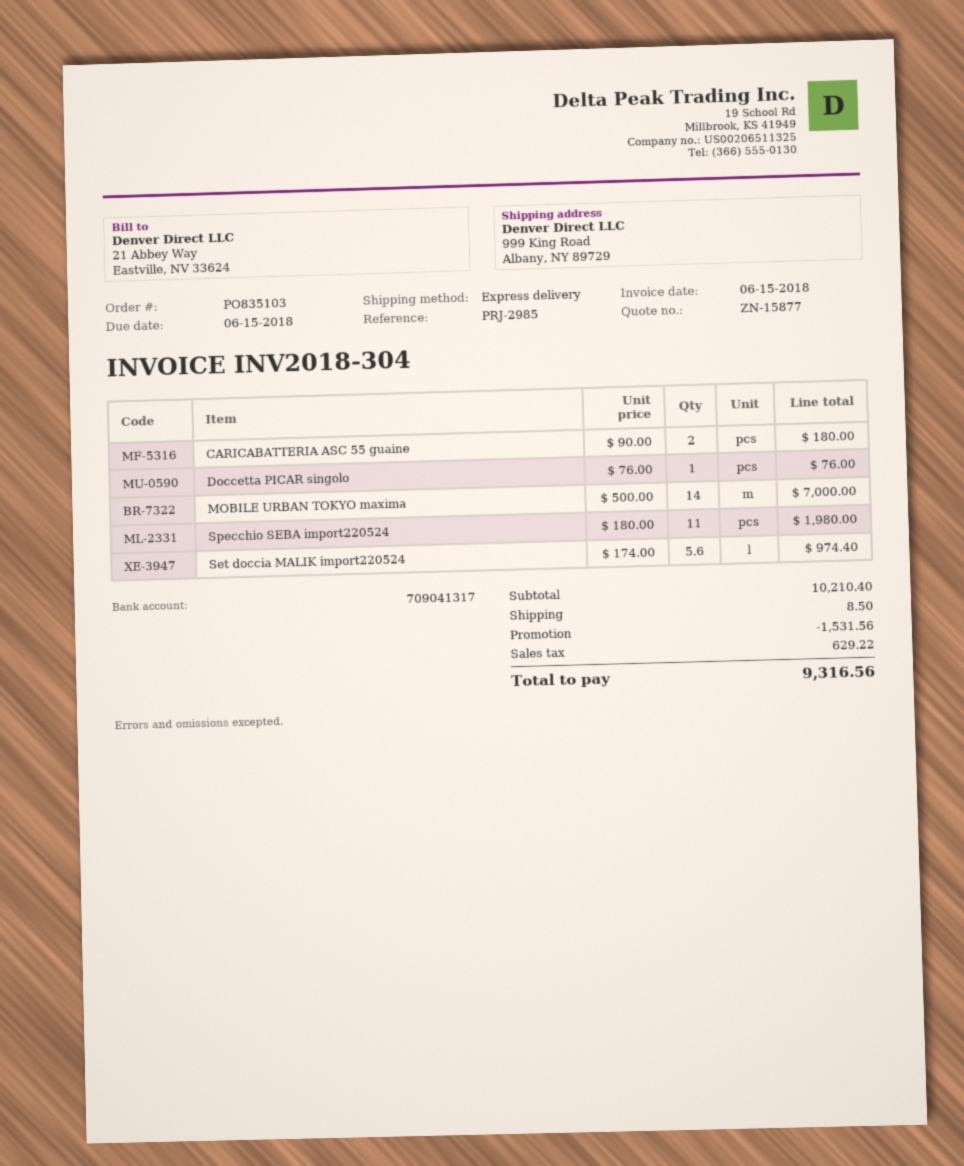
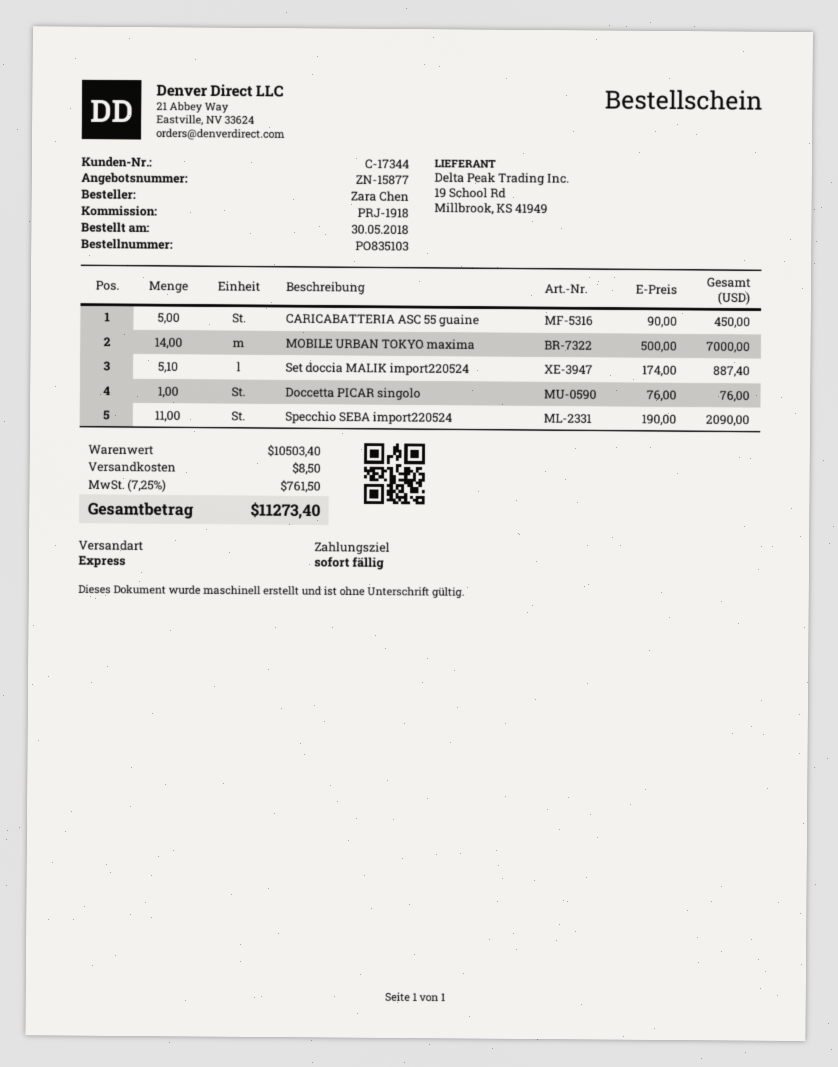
reference: PRJ-2985 -> PRJ-1918
CARICABATTERIA ASC 55 guaine: 2 x 90.00 = 180.00 -> 5 x 90.00 = 450.00
Specchio SEBA import220524: 11 x 180.00 = 1980.00 -> 11 x 190.00 = 2090.00
Set doccia MALIK import220524: 5.6 x 174.00 = 974.40 -> 5.1 x 174.00 = 887.40
subtotal: 10210.40 -> 10503.40
discount: 1531.56 -> none
tax: 629.22 -> 761.50
total: 9316.56 -> 11273.40

